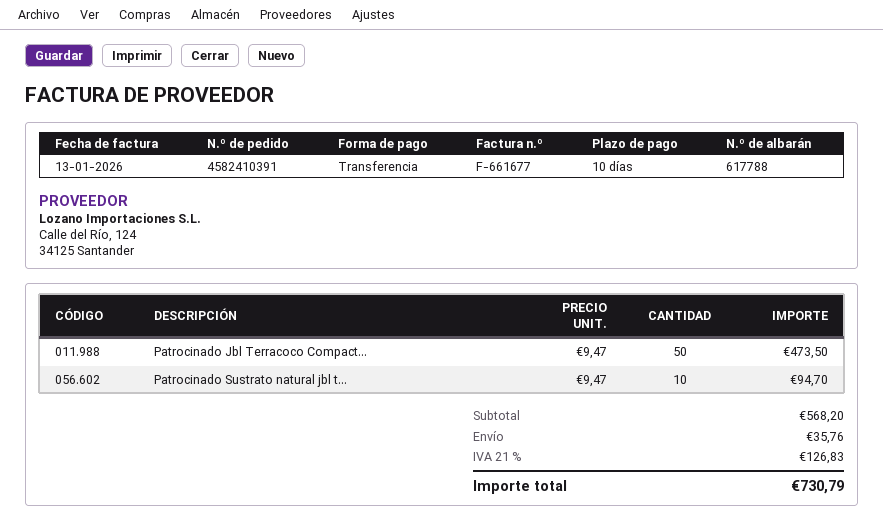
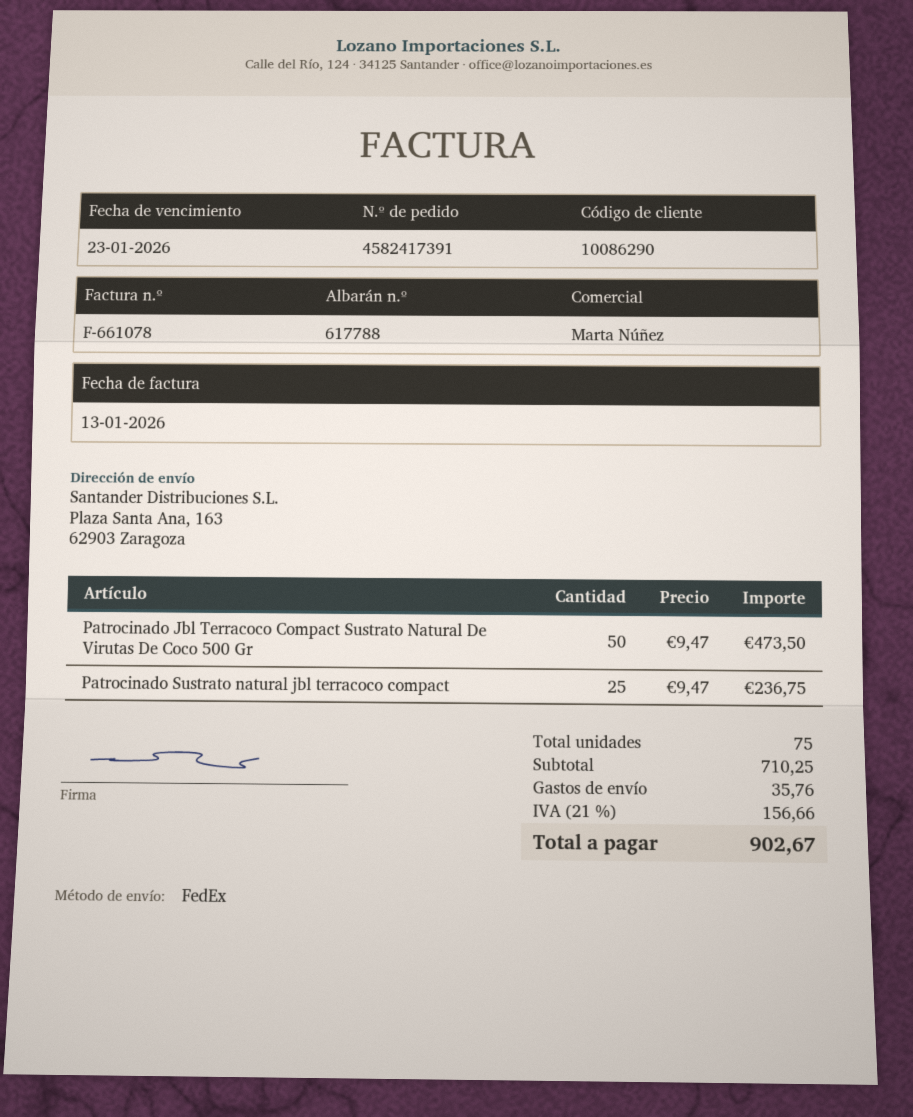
order number: 4582410391 -> 4582417391
invoice number: F-661677 -> F-661078
Patrocinado Sustrato natural jbl t...: 10 x 9.47 = 94.70 -> 25 x 9.47 = 236.75
subtotal: 568.20 -> 710.25
tax: 21% = 126.83 -> 21% = 156.66
total: 730.79 -> 902.67

